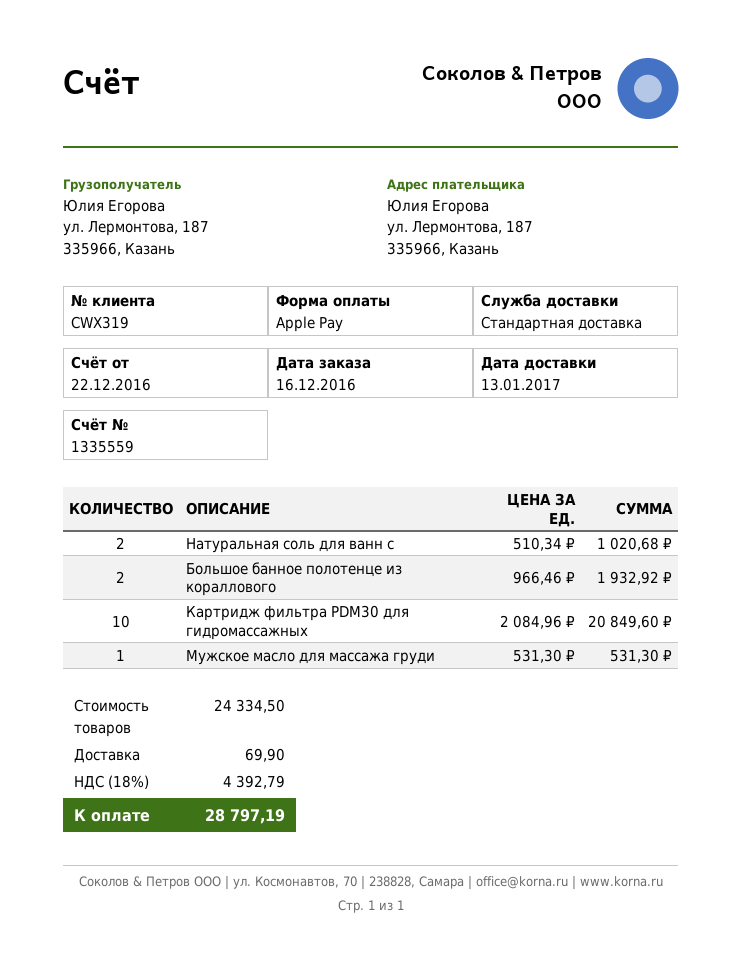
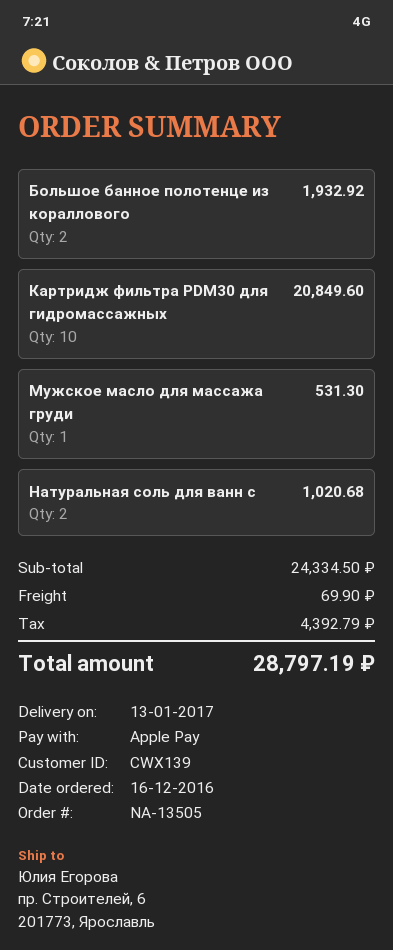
customer number: CWX319 -> CWX139
ship to: ул. Лермонтова, 187, 335966, Казань -> пр. Строителей, 6, 201773, Ярославль

